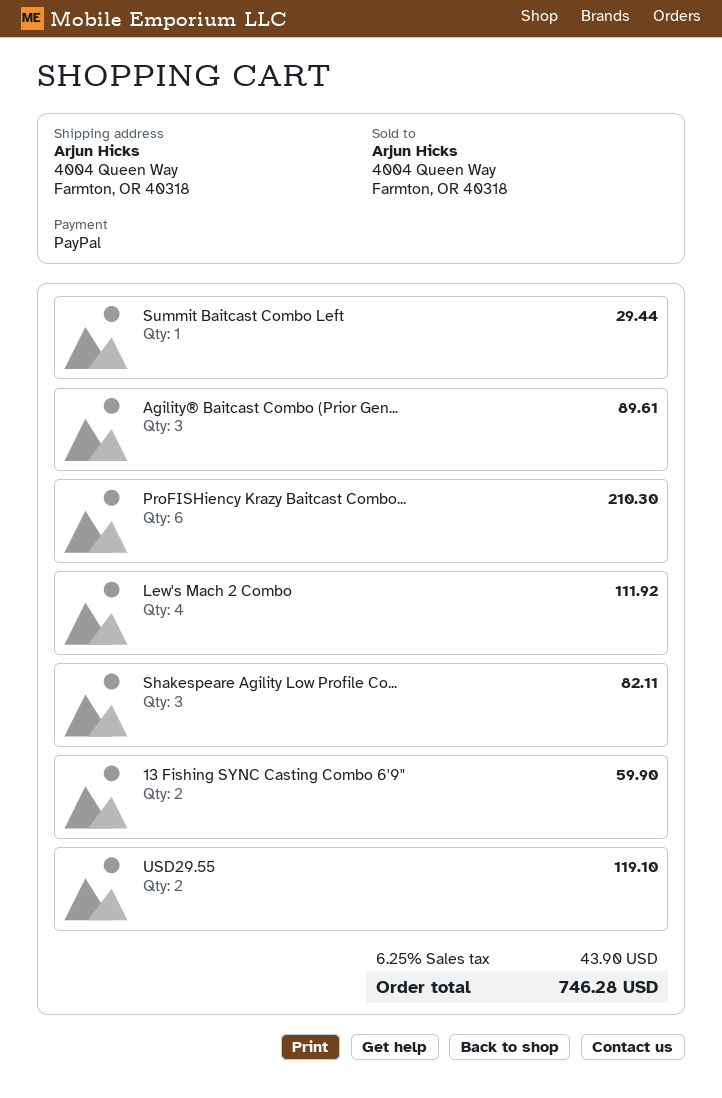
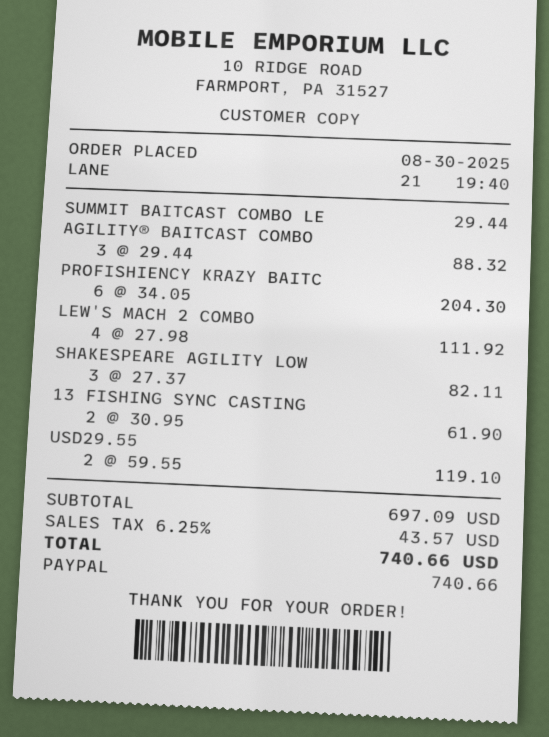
Agility® Baitcast Combo (Prior Gen...: 3 for 89.61 -> 3 for 88.32
ProFISHiency Krazy Baitcast Combo...: 6 for 210.30 -> 6 for 204.30
13 Fishing SYNC Casting Combo 6'9": 2 for 59.90 -> 2 for 61.90
tax: 6.25% = 43.90 -> 6.25% = 43.57
total: 746.28 -> 740.66

